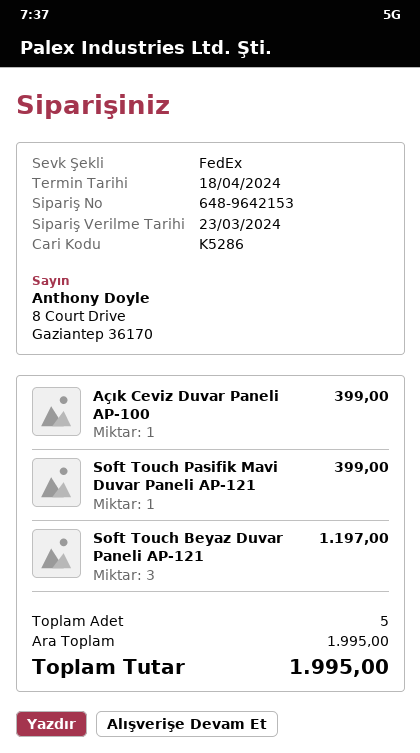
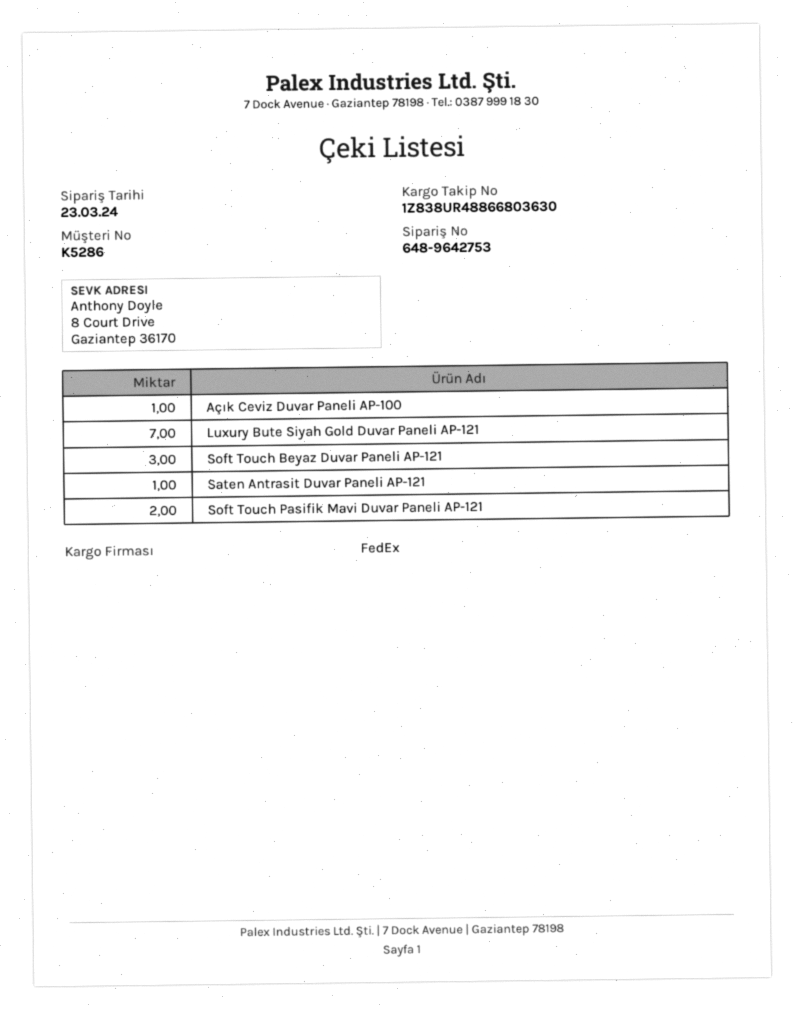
order number: 648-9642153 -> 648-9642753
Soft Touch Pasifik Mavi Duvar Paneli AP-121: 1 -> 2
Luxury Bute Siyah Gold Duvar Paneli AP-121: none -> 7
Saten Antrasit Duvar Paneli AP-121: none -> 1

